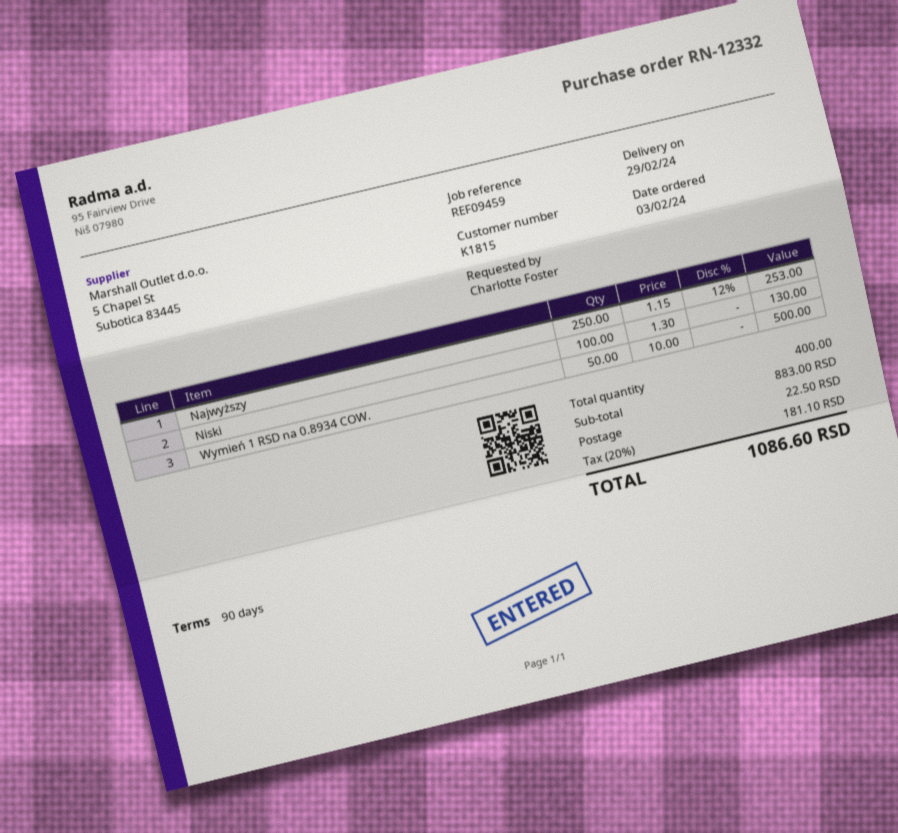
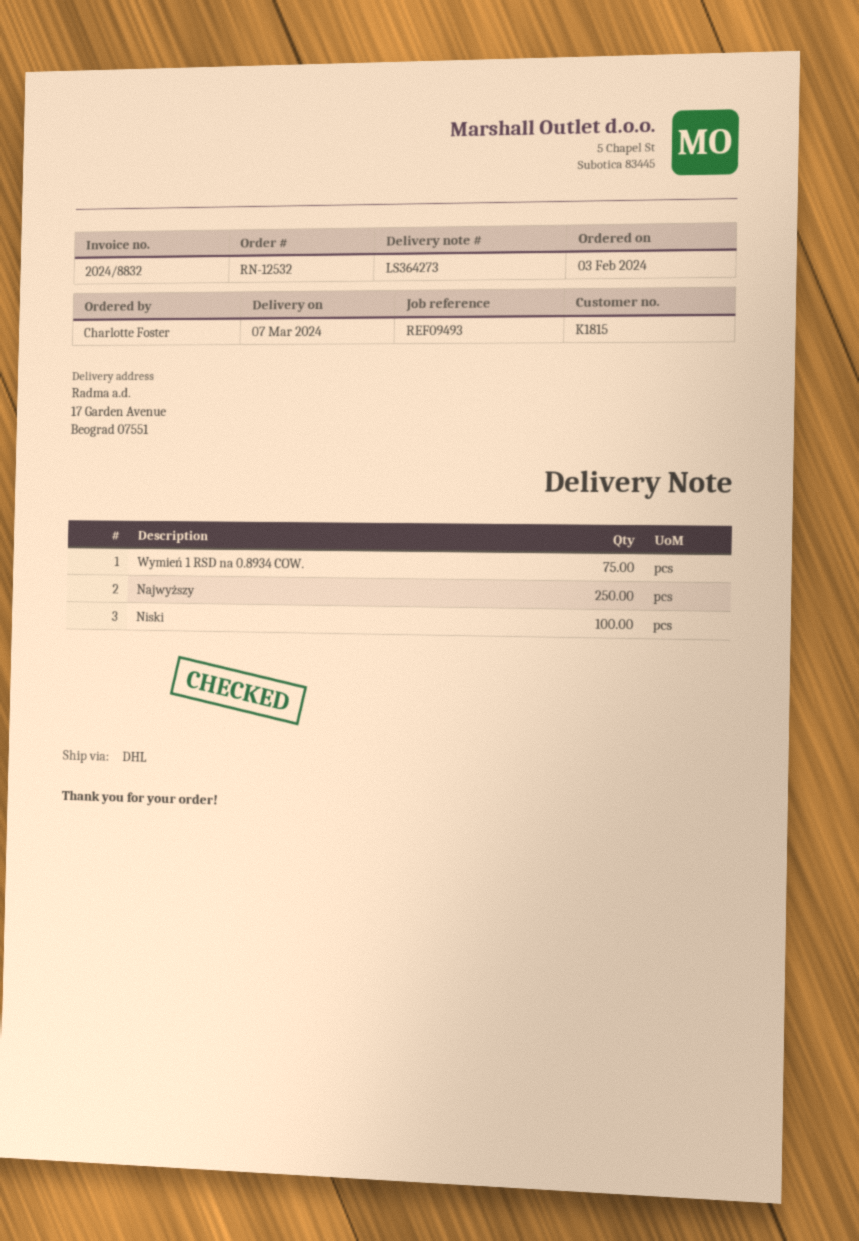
order number: RN-12332 -> RN-12532
delivery date: 2024-02-29 -> 2024-03-07
reference: REF09459 -> REF09493
Wymień 1 RSD na 0.8934 COW.: 50 -> 75

